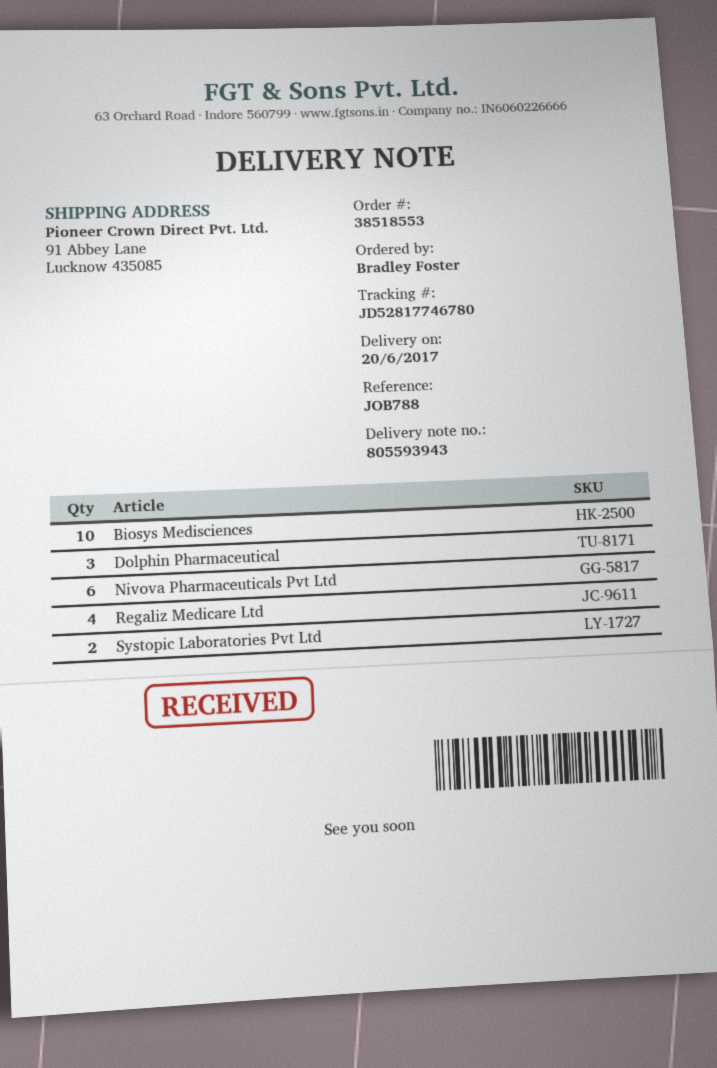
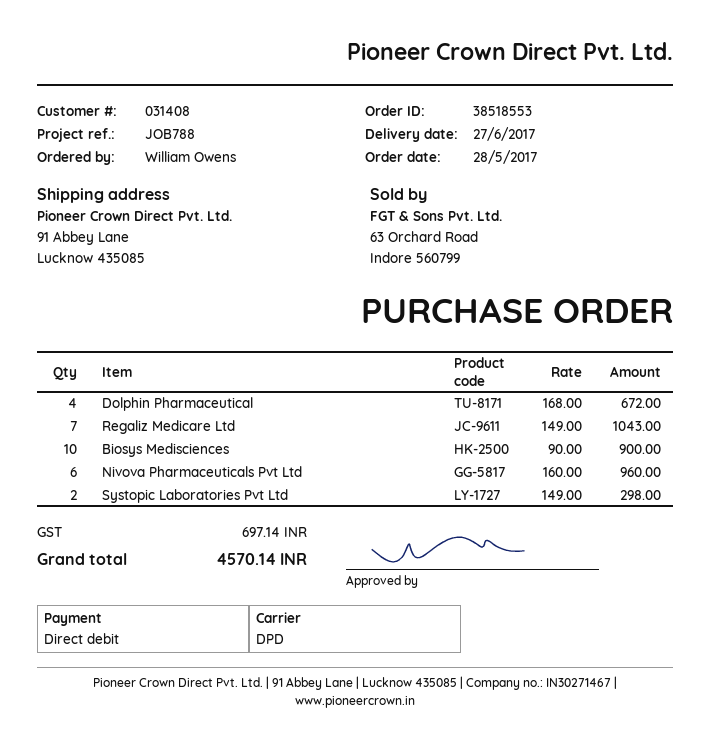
delivery date: 2017-06-20 -> 2017-06-27
ordered by: Bradley Foster -> William Owens
Dolphin Pharmaceutical: 3 -> 4
Regaliz Medicare Ltd: 4 -> 7

